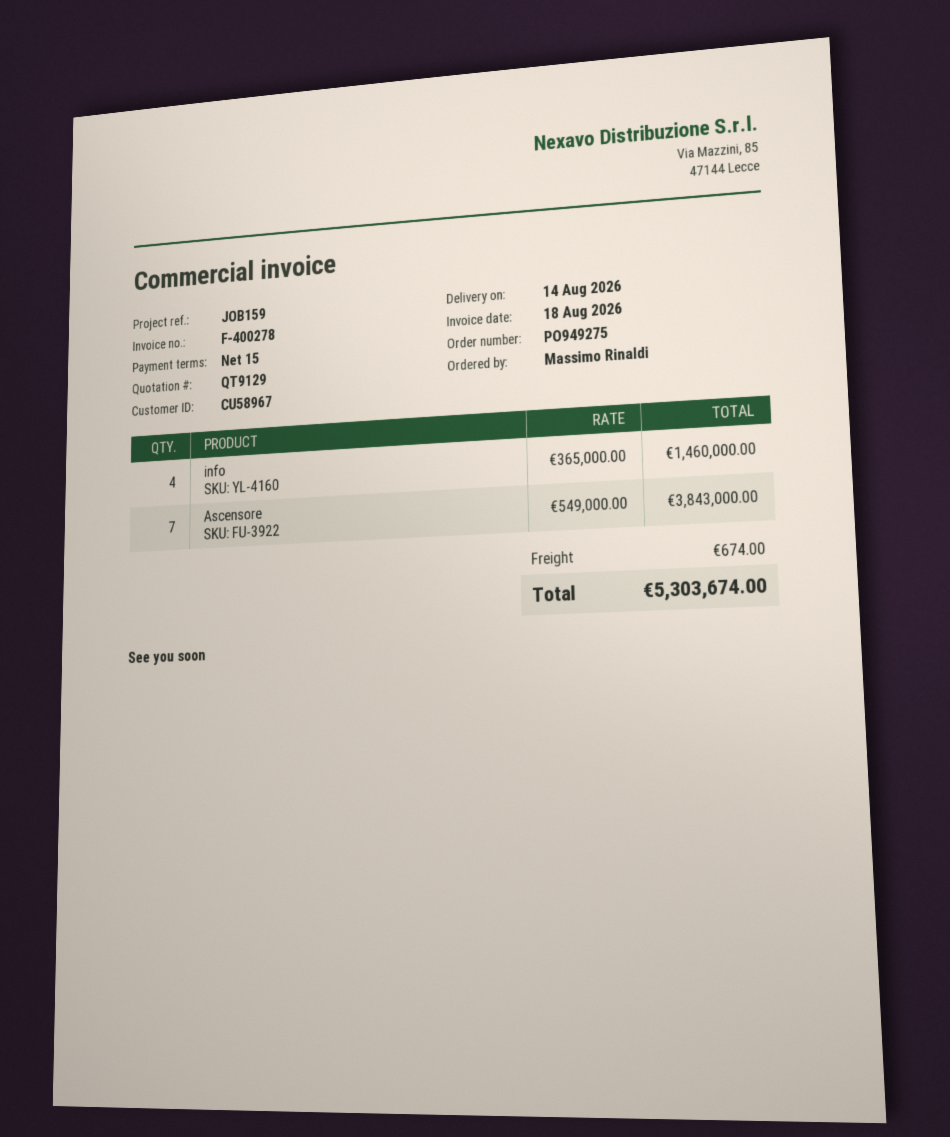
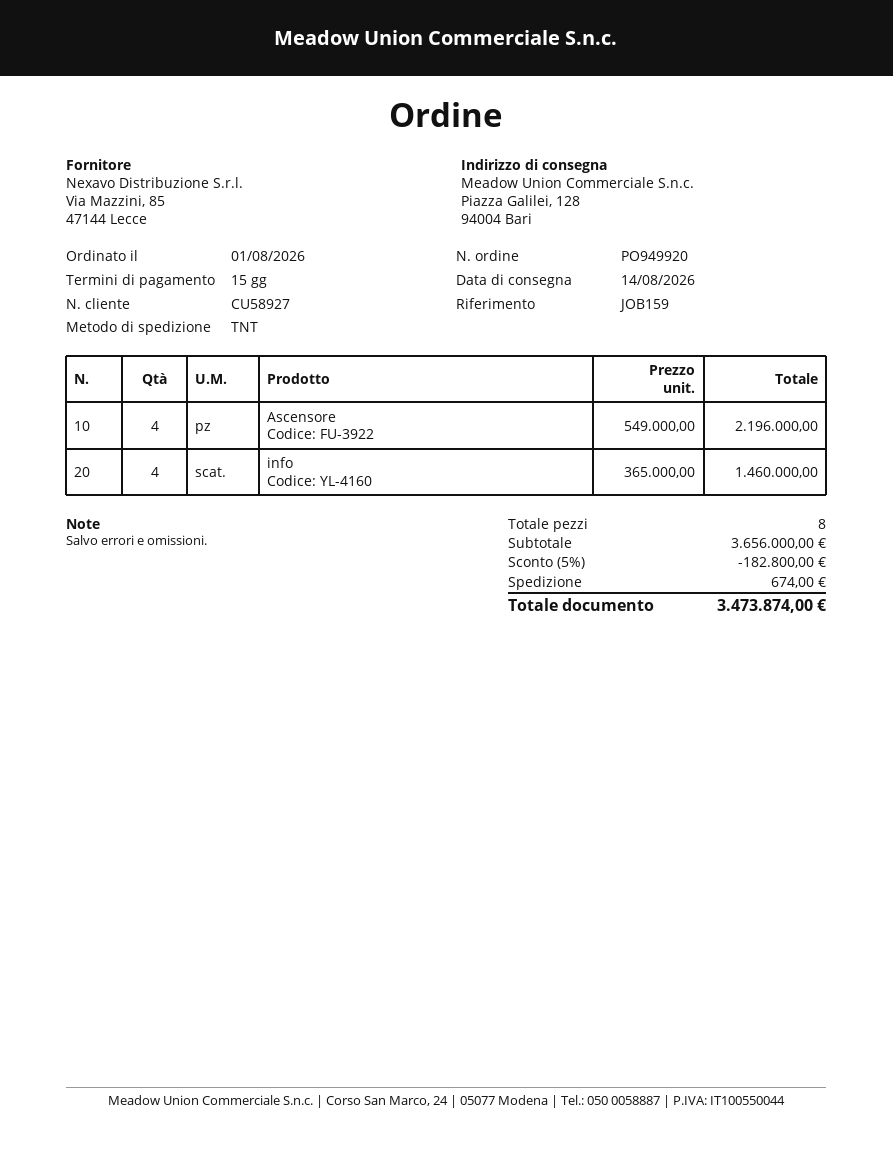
order number: PO949275 -> PO949920
customer number: CU58967 -> CU58927
Ascensore: 7 x 549000.00 = 3843000.00 -> 4 x 549000.00 = 2196000.00
discount: none -> 5% = 182800.00
total: 5303674.00 -> 3473874.00

